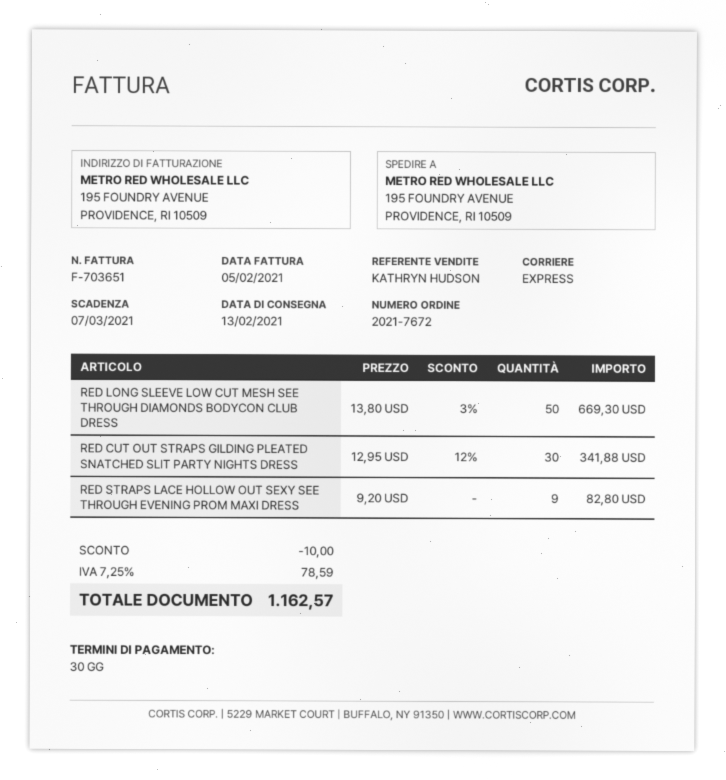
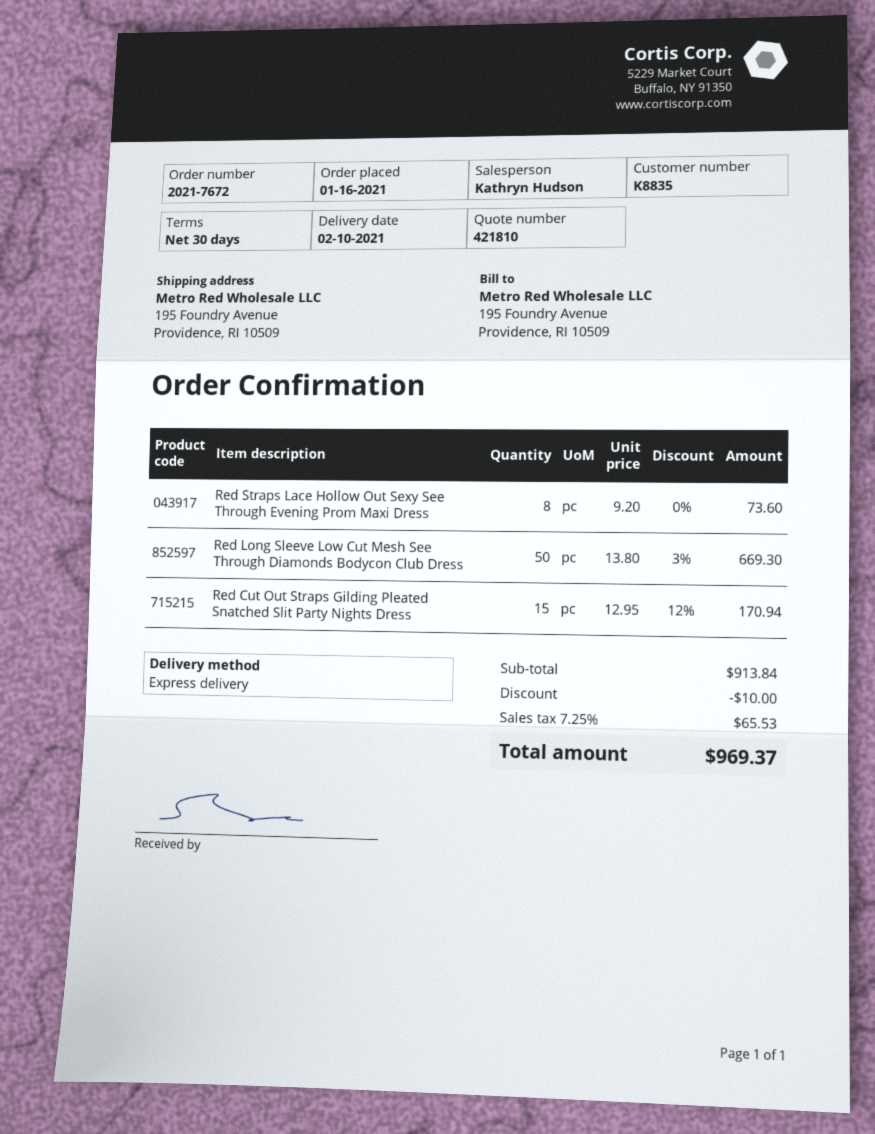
delivery date: 2021-02-13 -> 2021-02-10
RED CUT OUT STRAPS GILDING PLEATED SNATCHED SLIT PARTY NIGHTS DRESS: 30 x 12.95 - 12% = 341.88 -> 15 x 12.95 - 12% = 170.94
RED STRAPS LACE HOLLOW OUT SEXY SEE THROUGH EVENING PROM MAXI DRESS: 9 x 9.20 = 82.80 -> 8 x 9.20 = 73.60
tax: 7.25% = 78.59 -> 7.25% = 65.53
total: 1162.57 -> 969.37

